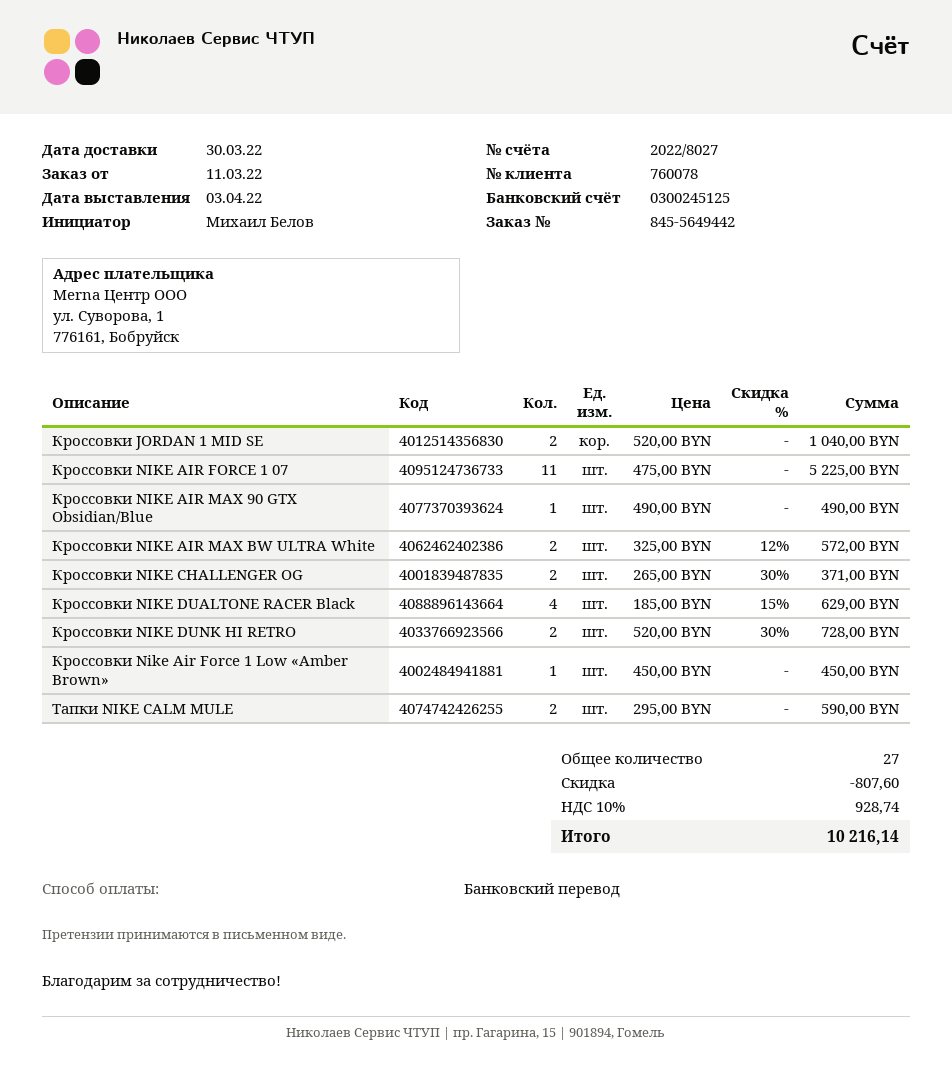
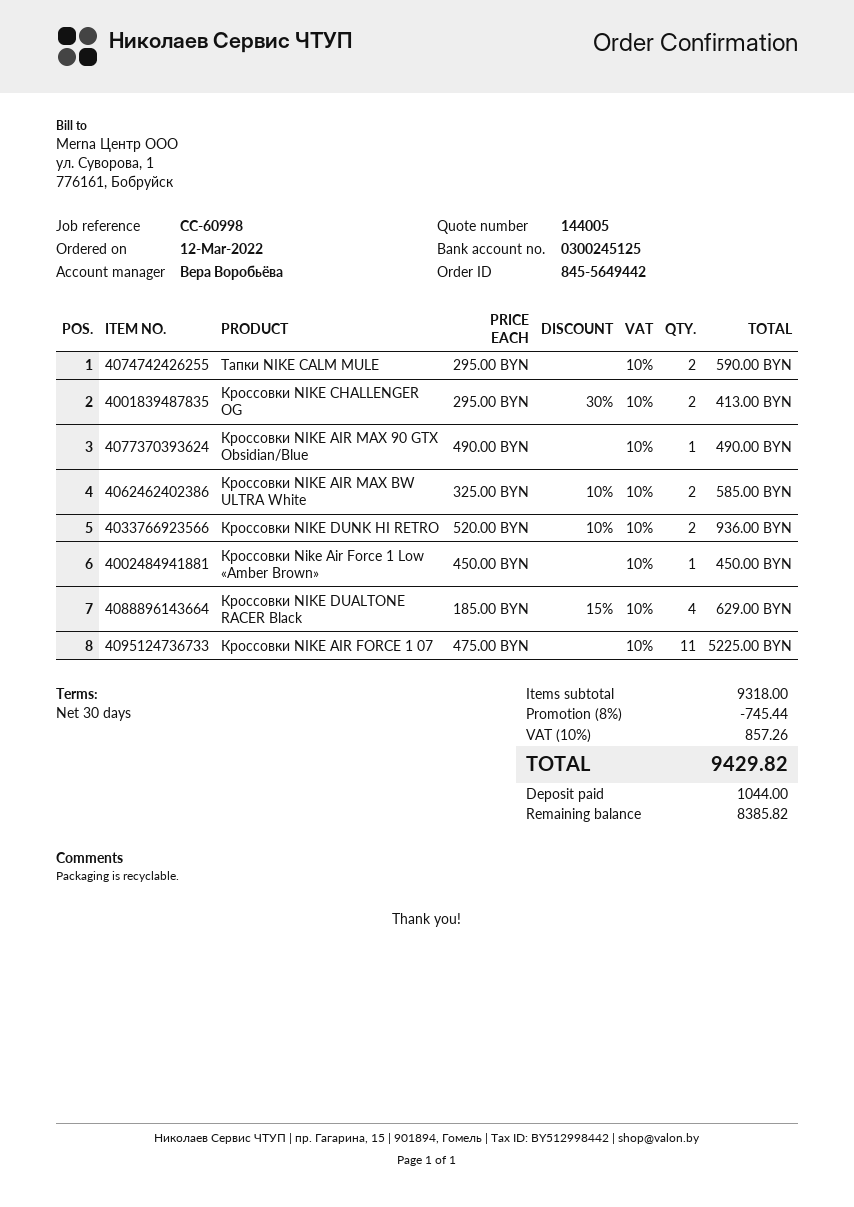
order date: 2022-03-11 -> 2022-03-12
Кроссовки JORDAN 1 MID SE: 2 x 520.00 = 1040.00 -> none
Кроссовки NIKE AIR MAX BW ULTRA White: 2 x 325.00 - 12% = 572.00 -> 2 x 325.00 - 10% = 585.00
Кроссовки NIKE CHALLENGER OG: 2 x 265.00 - 30% = 371.00 -> 2 x 295.00 - 30% = 413.00
Кроссовки NIKE DUNK HI RETRO: 2 x 520.00 - 30% = 728.00 -> 2 x 520.00 - 10% = 936.00
discount: 807.60 -> 745.44
tax: 10% = 928.74 -> 10% = 857.26
total: 10216.14 -> 9429.82

